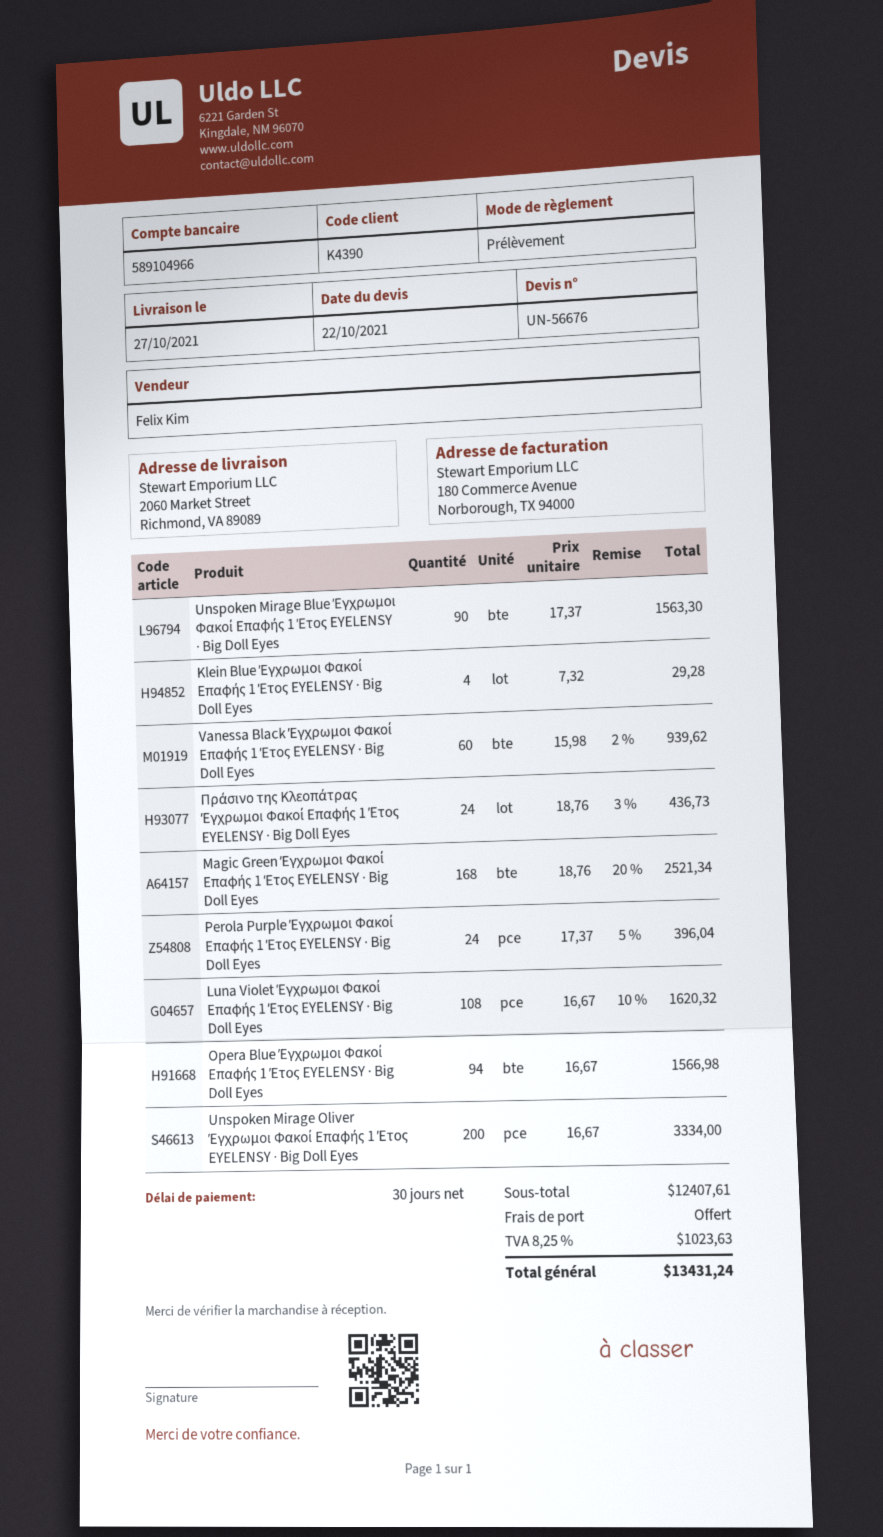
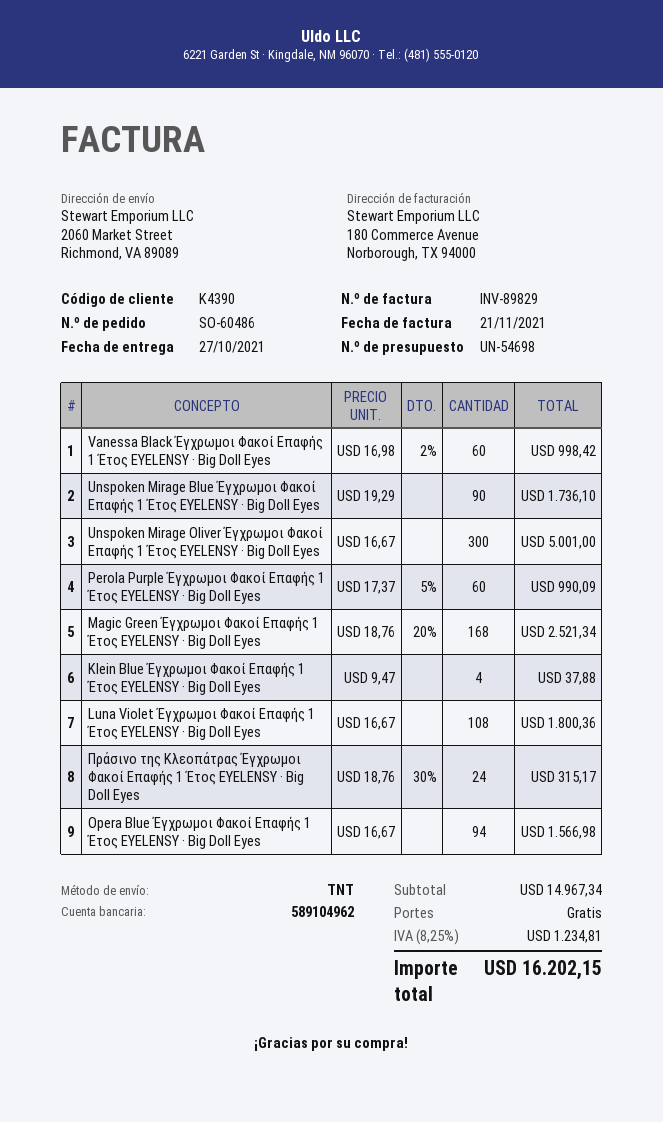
quote number: UN-56676 -> UN-54698
bank account: 589104966 -> 589104962
Unspoken Mirage Blue Έγχρωμοι Φακοί Επαφής 1 Έτος EYELENSY · Big Doll Eyes: 90 x 17.37 = 1563.30 -> 90 x 19.29 = 1736.10
Klein Blue Έγχρωμοι Φακοί Επαφής 1 Έτος EYELENSY · Big Doll Eyes: 4 x 7.32 = 29.28 -> 4 x 9.47 = 37.88
Vanessa Black Έγχρωμοι Φακοί Επαφής 1 Έτος EYELENSY · Big Doll Eyes: 60 x 15.98 - 2% = 939.62 -> 60 x 16.98 - 2% = 998.42
Πράσινο της Κλεοπάτρας Έγχρωμοι Φακοί Επαφής 1 Έτος EYELENSY · Big Doll Eyes: 24 x 18.76 - 3% = 436.73 -> 24 x 18.76 - 30% = 315.17
Perola Purple Έγχρωμοι Φακοί Επαφής 1 Έτος EYELENSY · Big Doll Eyes: 24 x 17.37 - 5% = 396.04 -> 60 x 17.37 - 5% = 990.09
Luna Violet Έγχρωμοι Φακοί Επαφής 1 Έτος EYELENSY · Big Doll Eyes: 108 x 16.67 - 10% = 1620.32 -> 108 x 16.67 = 1800.36
Unspoken Mirage Oliver Έγχρωμοι Φακοί Επαφής 1 Έτος EYELENSY · Big Doll Eyes: 200 x 16.67 = 3334.00 -> 300 x 16.67 = 5001.00
subtotal: 12407.61 -> 14967.34
tax: 8.25% = 1023.63 -> 8.25% = 1234.81
total: 13431.24 -> 16202.15

